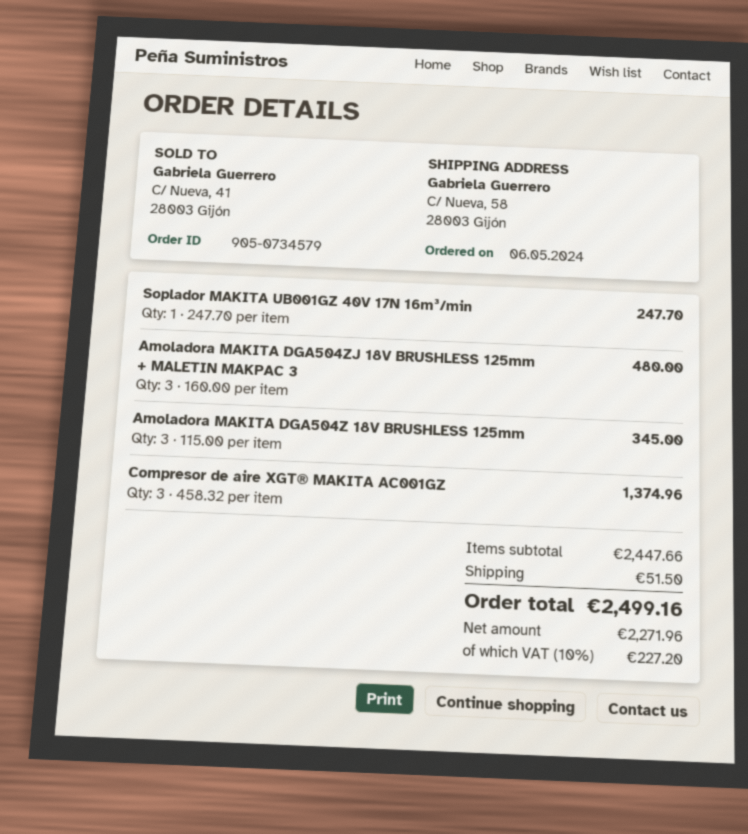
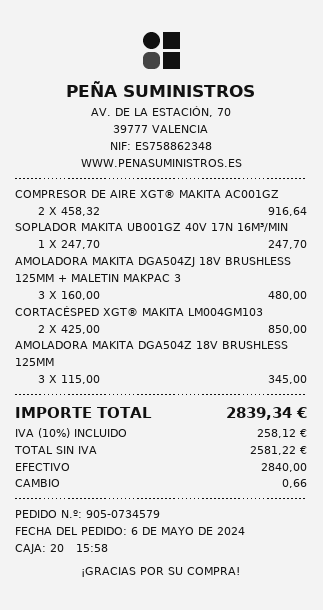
Compresor de aire XGT® MAKITA AC001GZ: 3 x 458.32 = 1374.96 -> 2 x 458.32 = 916.64
CORTACÉSPED XGT® MAKITA LM004GM103: none -> 2 x 425.00 = 850.00
shipping: 51.50 -> none
net: 2271.96 -> 2581.22
tax: 10% = 227.20 -> 10% = 258.12
total: 2499.16 -> 2839.34

